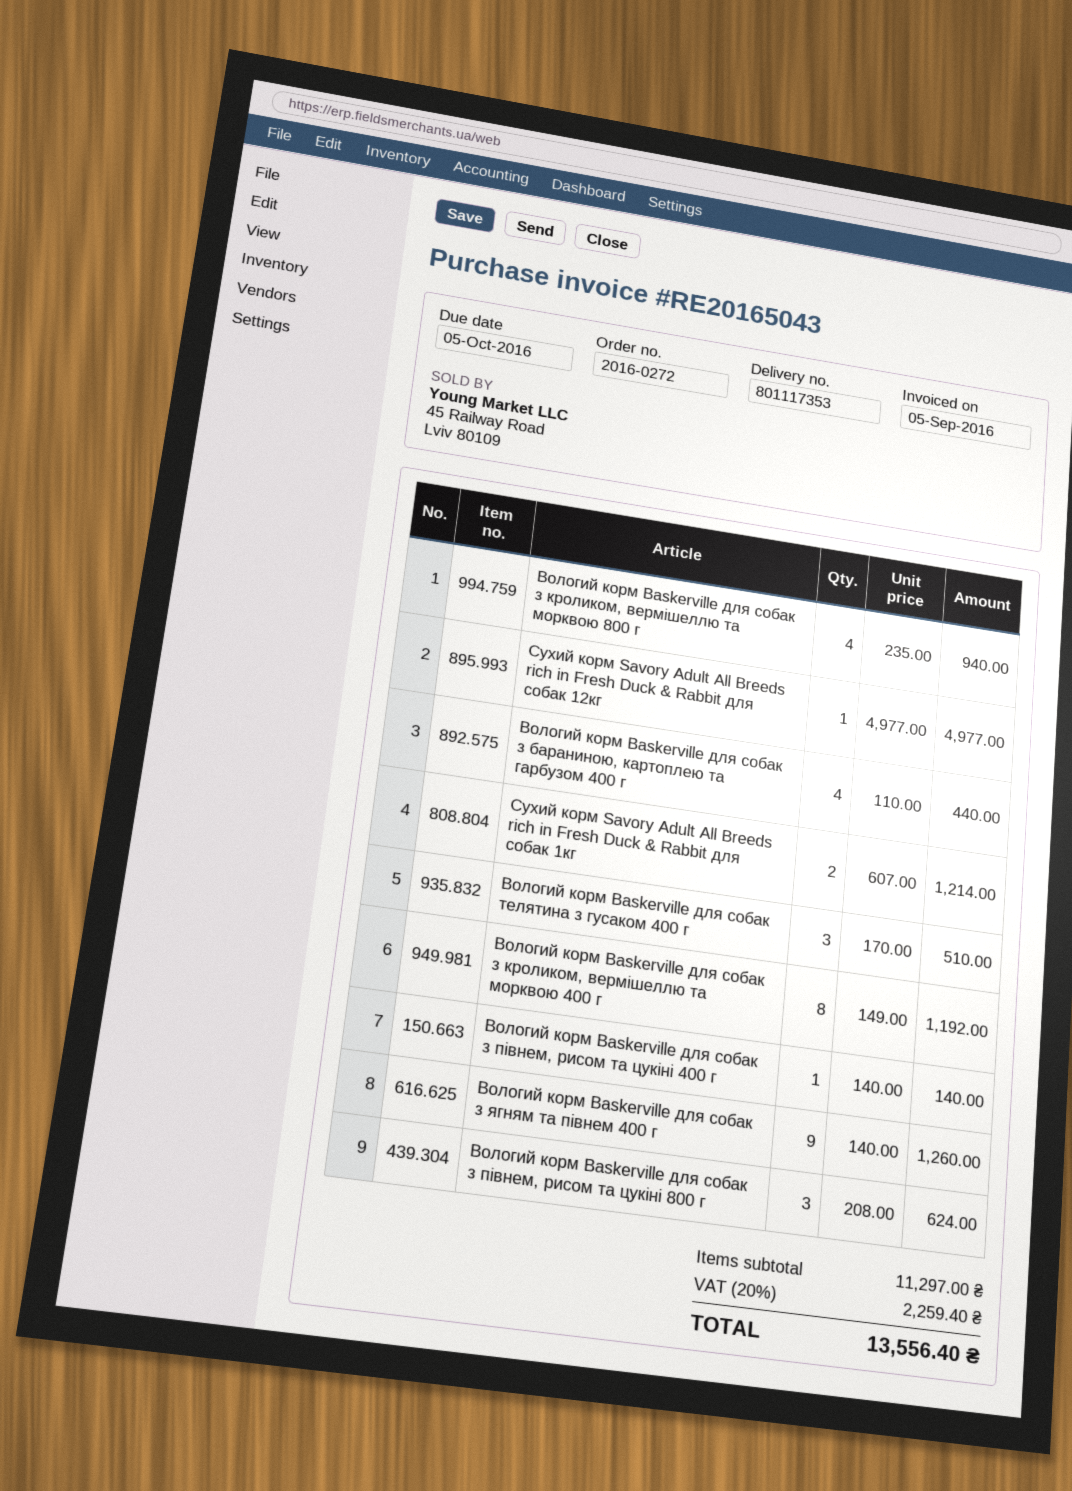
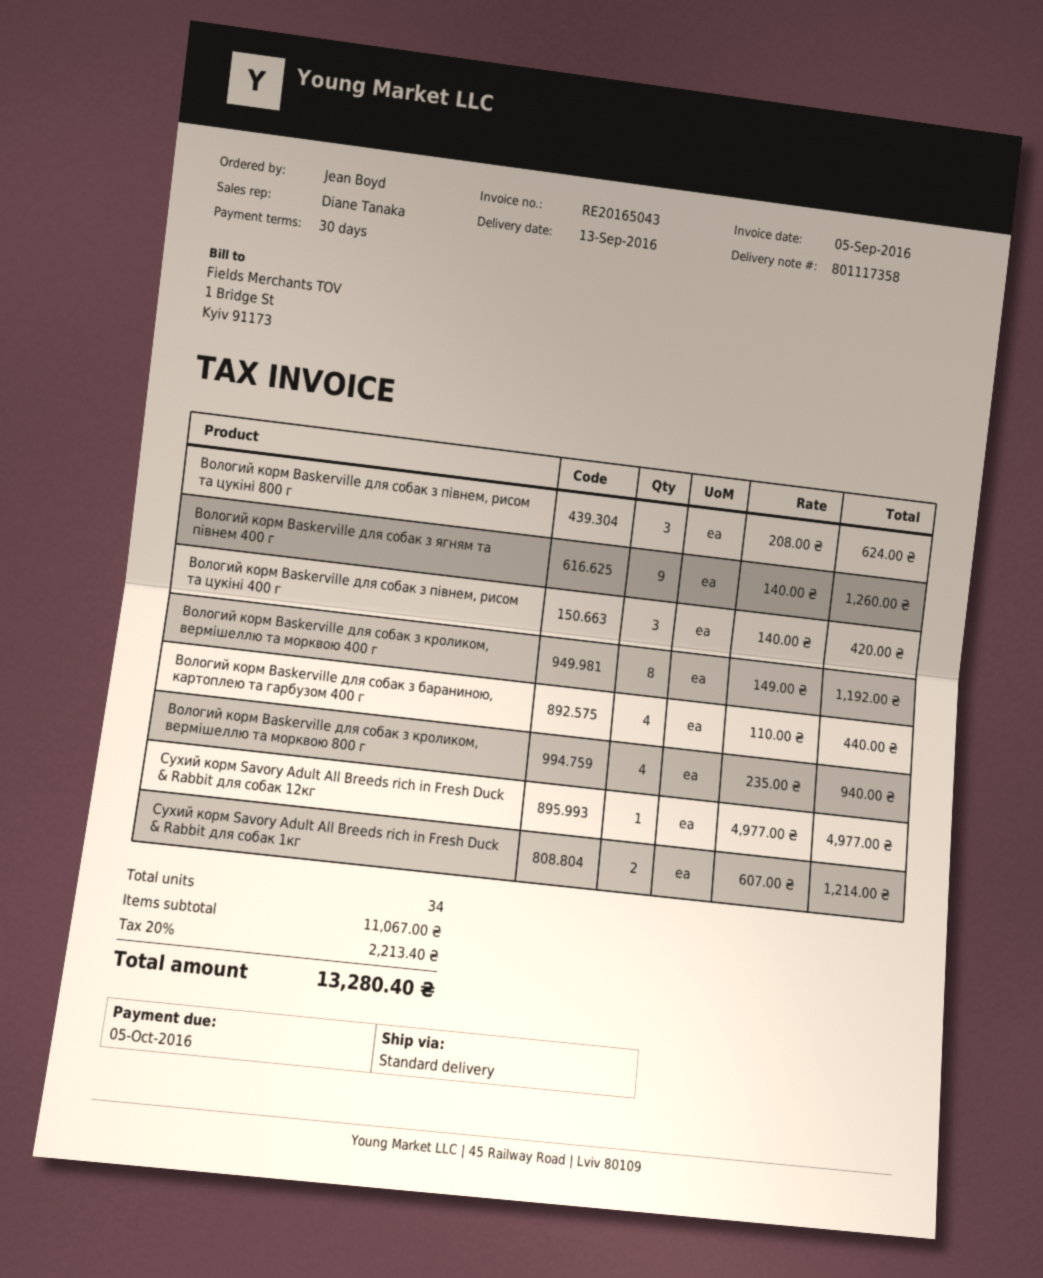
delivery note number: 801117353 -> 801117358
Вологий корм Baskerville для собак телятина з гусаком 400 г: 3 x 170.00 = 510.00 -> none
Вологий корм Baskerville для собак з півнем, рисом та цукіні 400 г: 1 x 140.00 = 140.00 -> 3 x 140.00 = 420.00
subtotal: 11297.00 -> 11067.00
tax: 20% = 2259.40 -> 20% = 2213.40
total: 13556.40 -> 13280.40

